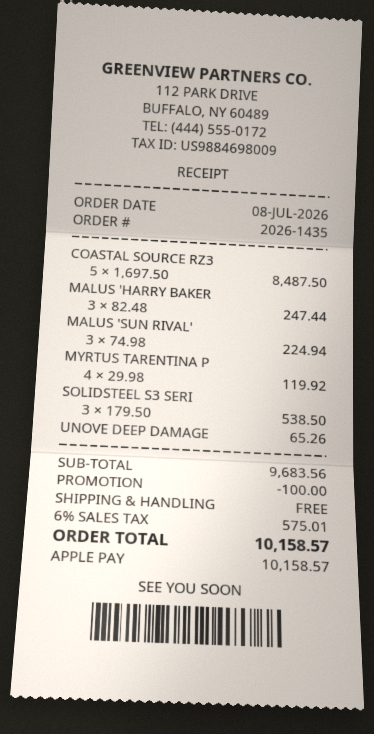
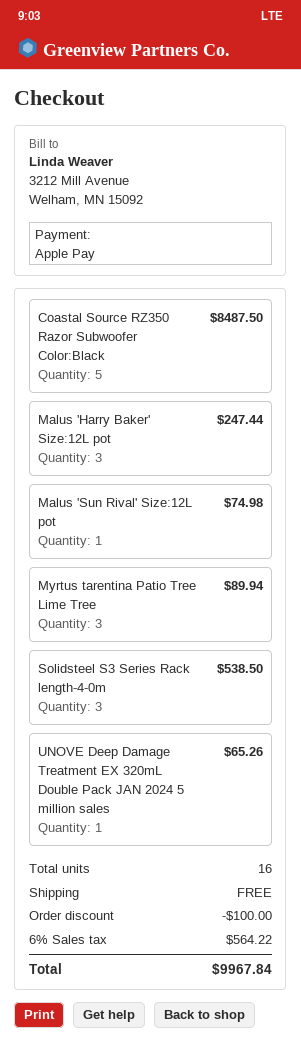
MALUS 'SUN RIVAL': 3 for 224.94 -> 1 for 74.98
MYRTUS TARENTINA P: 4 for 119.92 -> 3 for 89.94
tax: 6% = 575.01 -> 6% = 564.22
total: 10158.57 -> 9967.84

